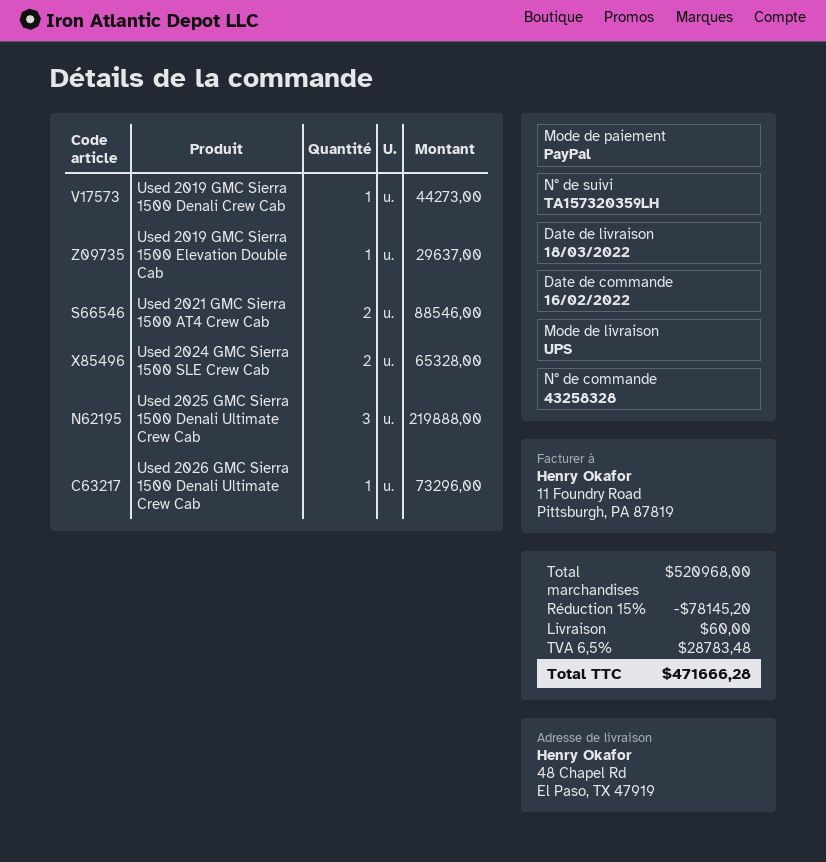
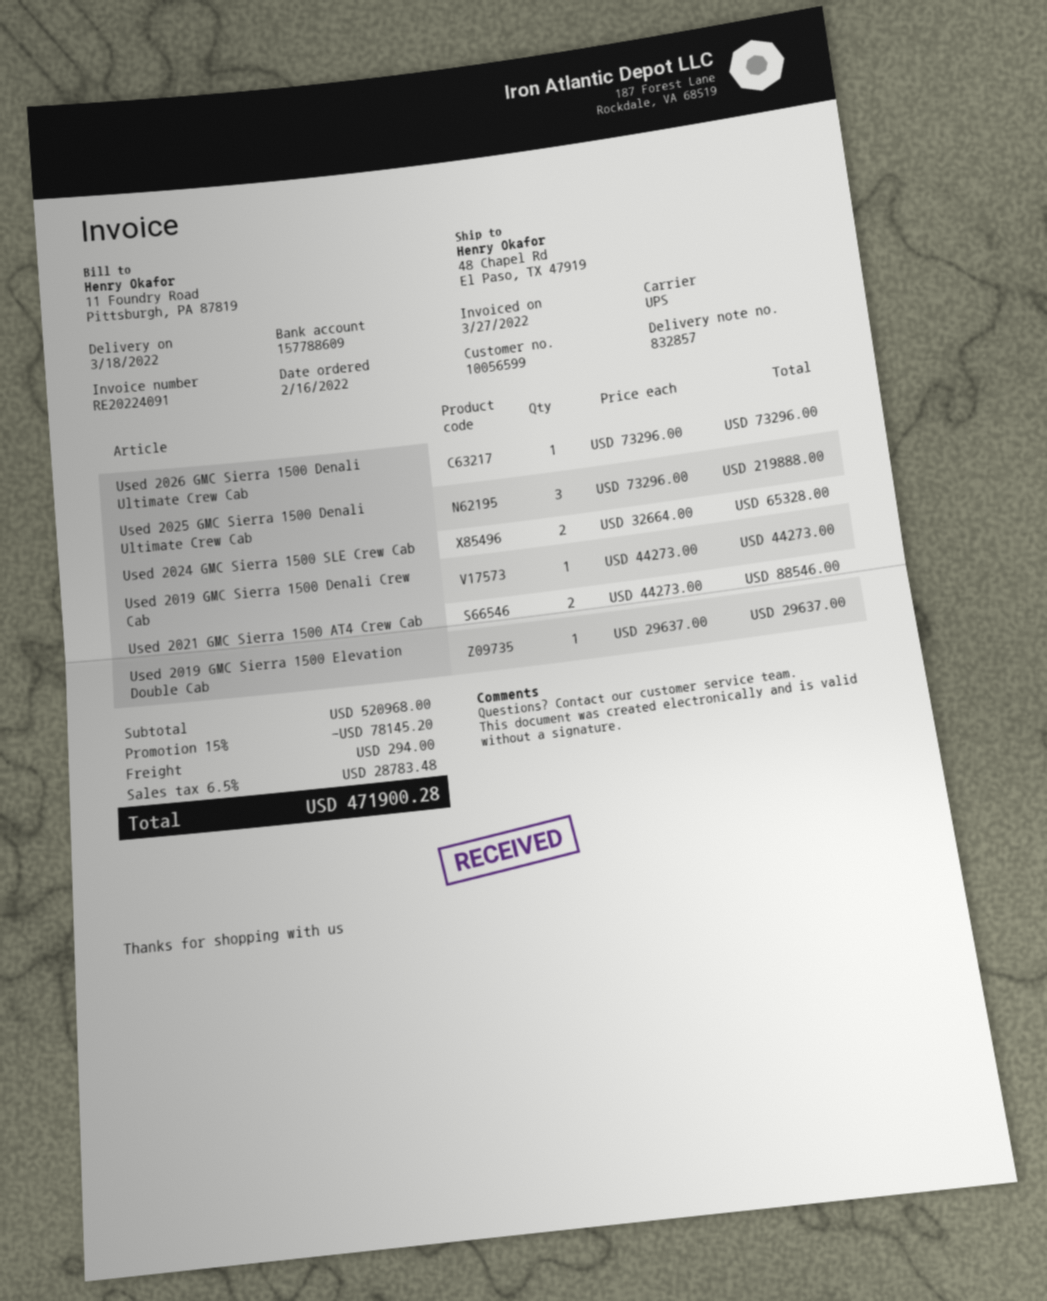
shipping: 60.00 -> 294.00
total: 471666.28 -> 471900.28

